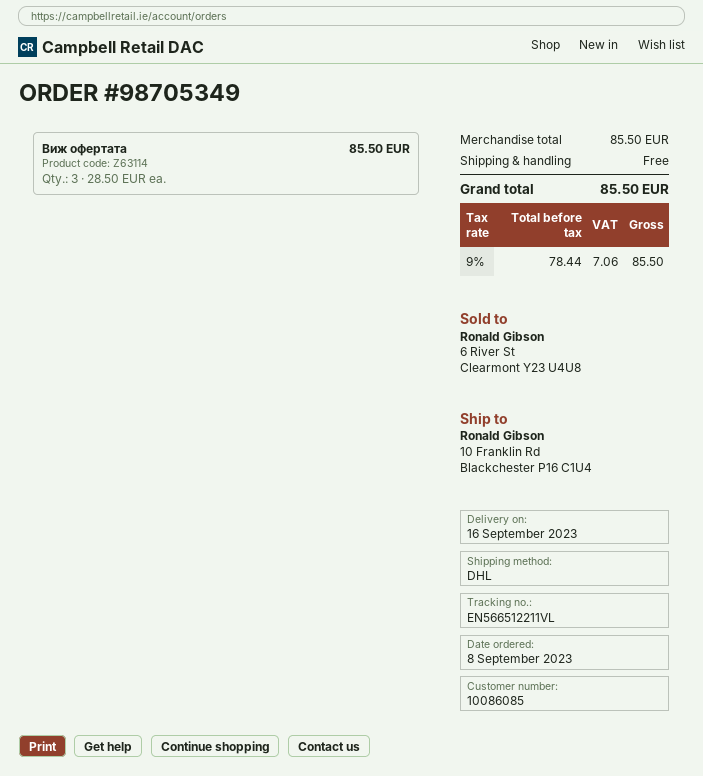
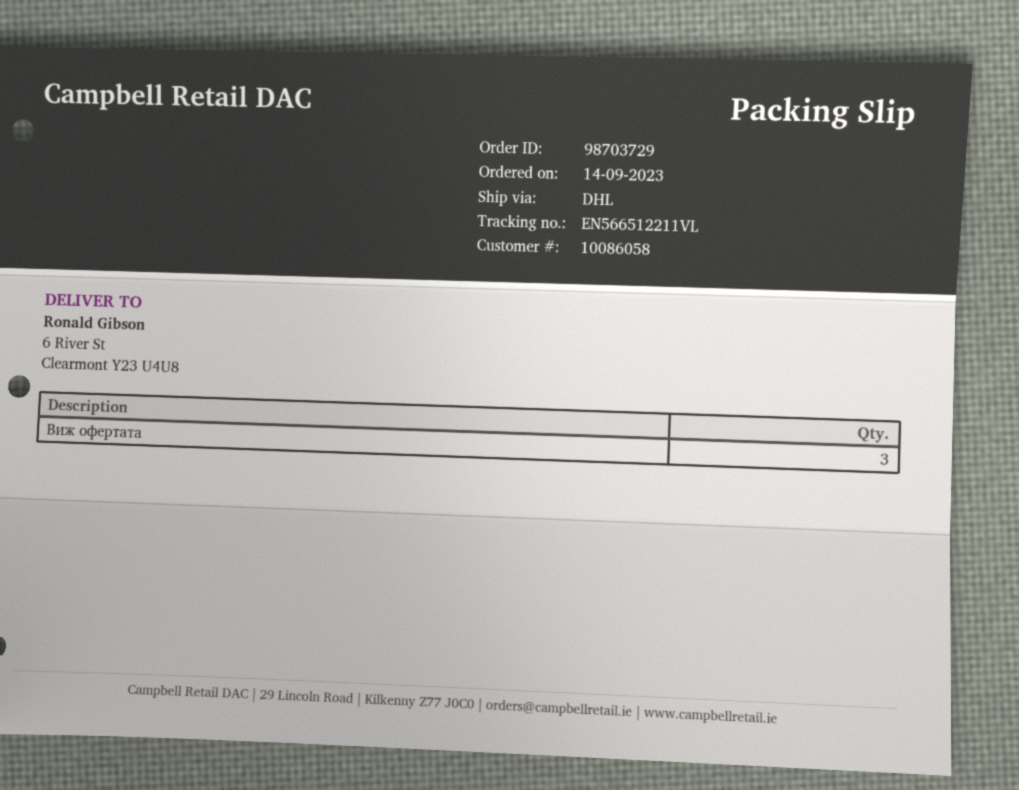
order number: 98705349 -> 98703729
order date: 2023-09-08 -> 2023-09-14
customer number: 10086085 -> 10086058
ship to: 10 Franklin Rd, Blackchester P16 C1U4 -> 6 River St, Clearmont Y23 U4U8

